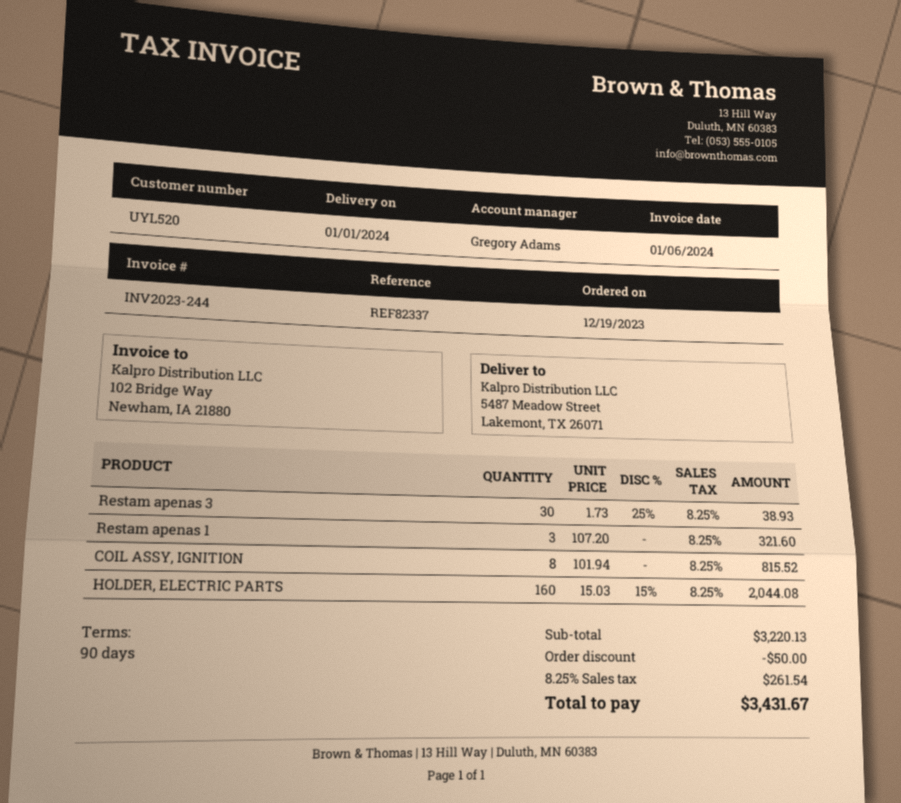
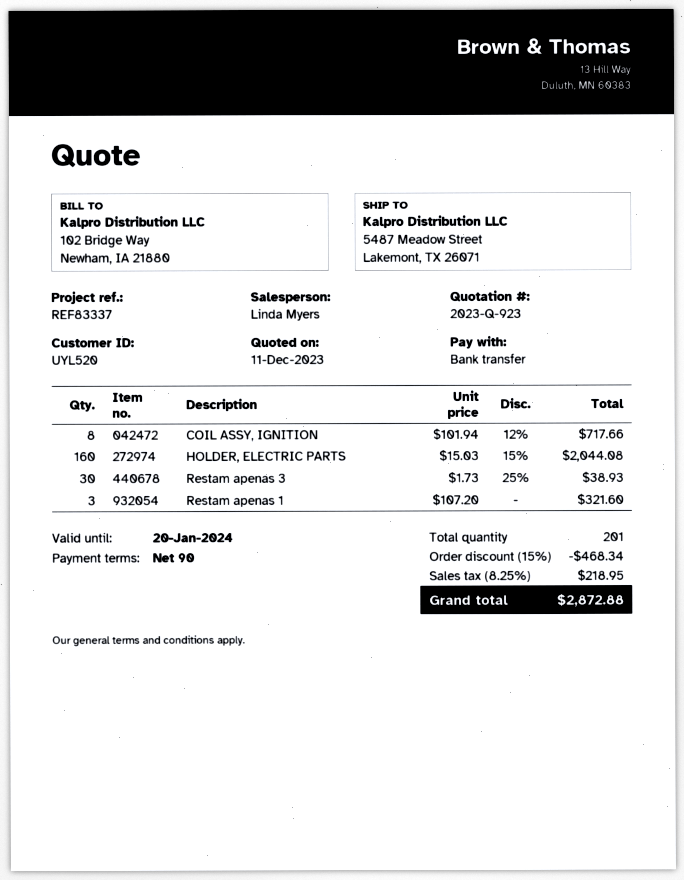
reference: REF82337 -> REF83337
sales rep: Gregory Adams -> Linda Myers
COIL ASSY, IGNITION: 8 x 101.94 = 815.52 -> 8 x 101.94 - 12% = 717.66
discount: 50.00 -> 468.34
tax: 8.25% = 261.54 -> 8.25% = 218.95
total: 3431.67 -> 2872.88

